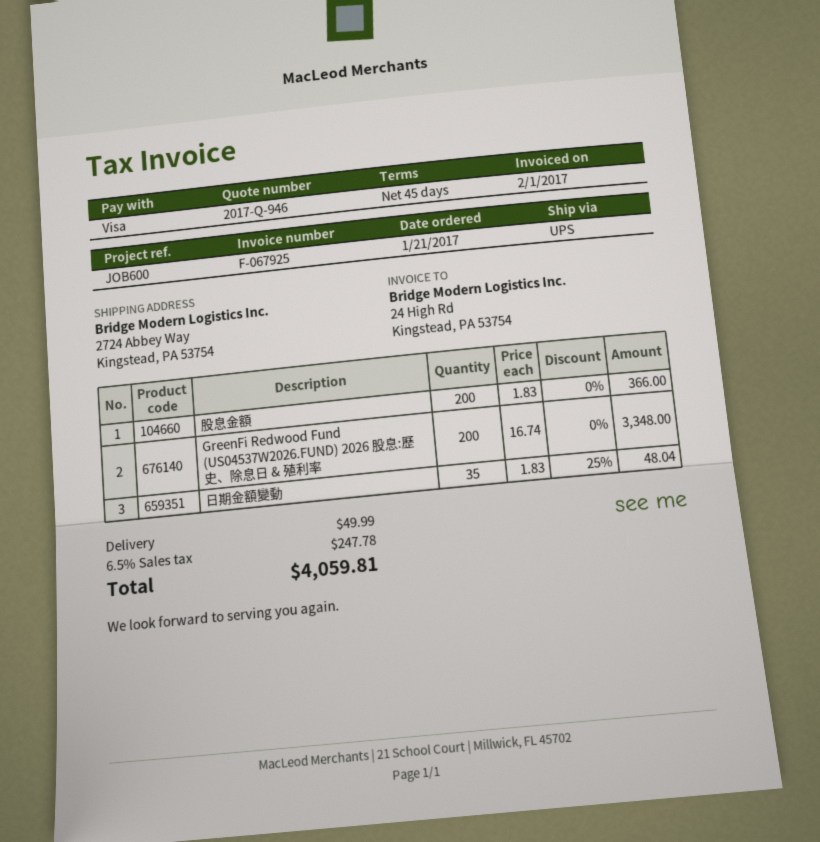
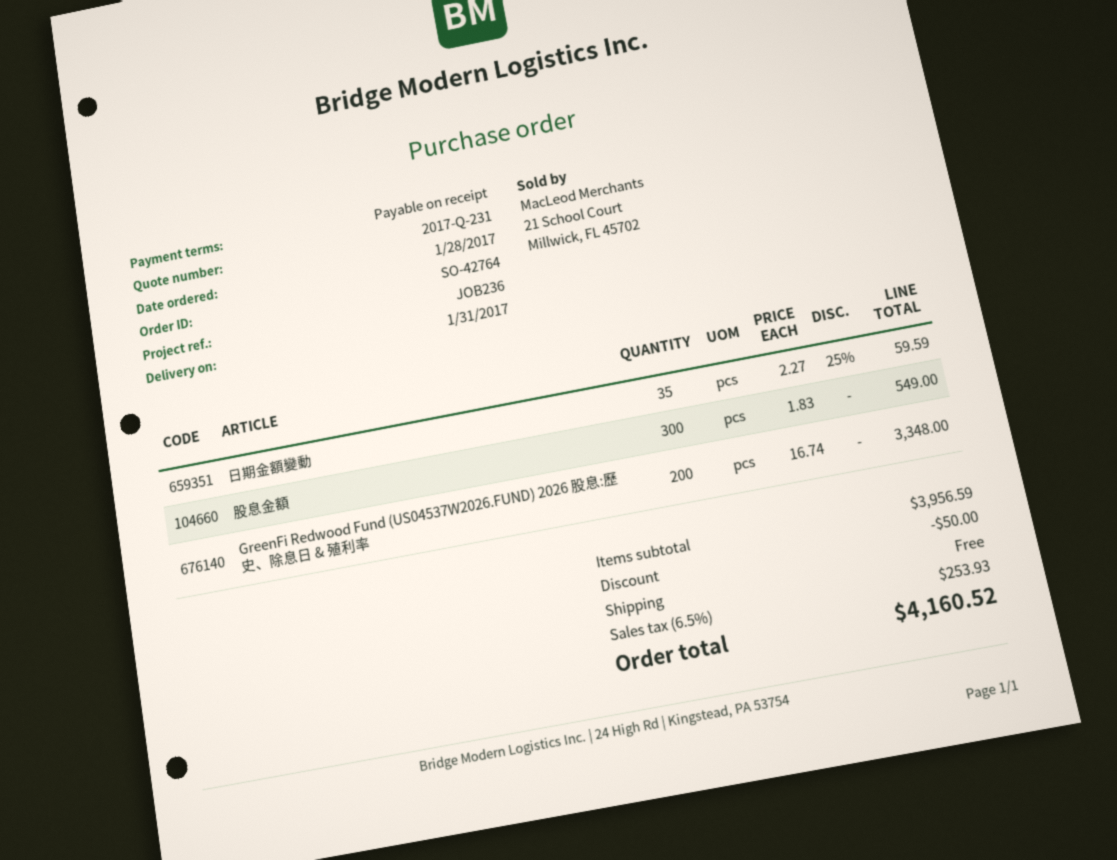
quote number: 2017-Q-946 -> 2017-Q-231
order date: 2017-01-21 -> 2017-01-28
payment terms: 45 days -> on receipt
reference: JOB600 -> JOB236
股息金額: 200 x 1.83 = 366.00 -> 300 x 1.83 = 549.00
日期金額變動: 35 x 1.83 - 25% = 48.04 -> 35 x 2.27 - 25% = 59.59
discount: none -> 50.00
shipping: 49.99 -> 0.00
tax: 6.5% = 247.78 -> 6.5% = 253.93
total: 4059.81 -> 4160.52

